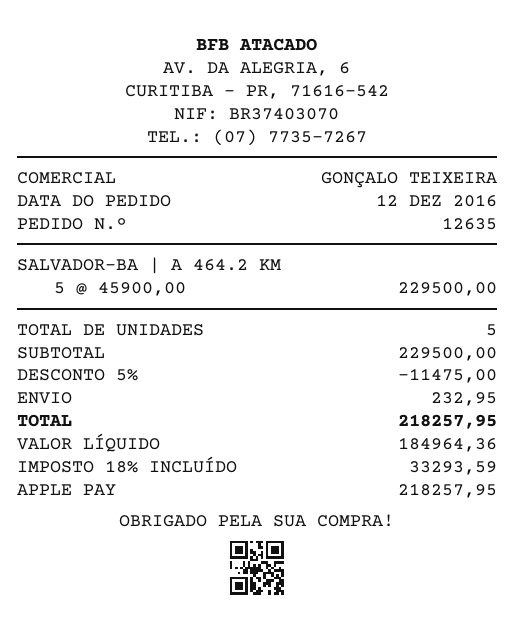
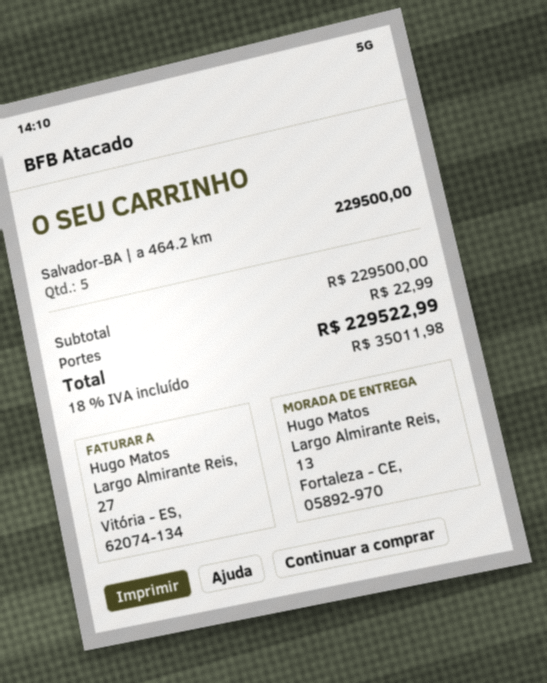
discount: 5% = 11475.00 -> none
shipping: 232.95 -> 22.99
tax: 18% = 33293.59 -> 18% = 35011.98
total: 218257.95 -> 229522.99

